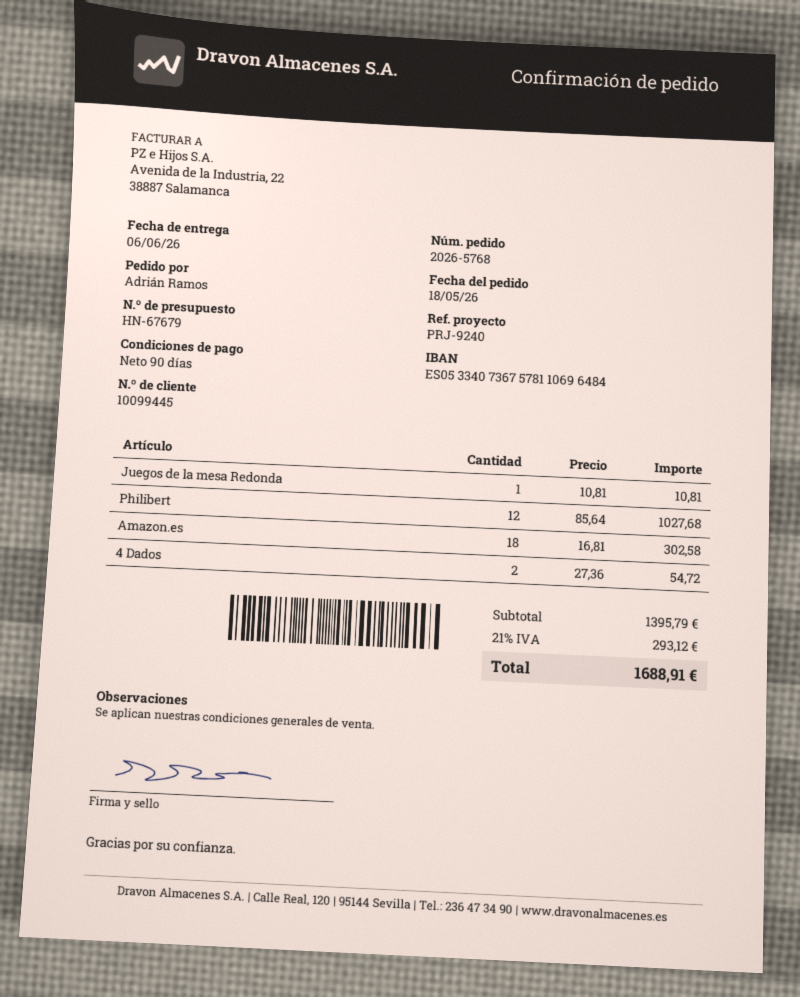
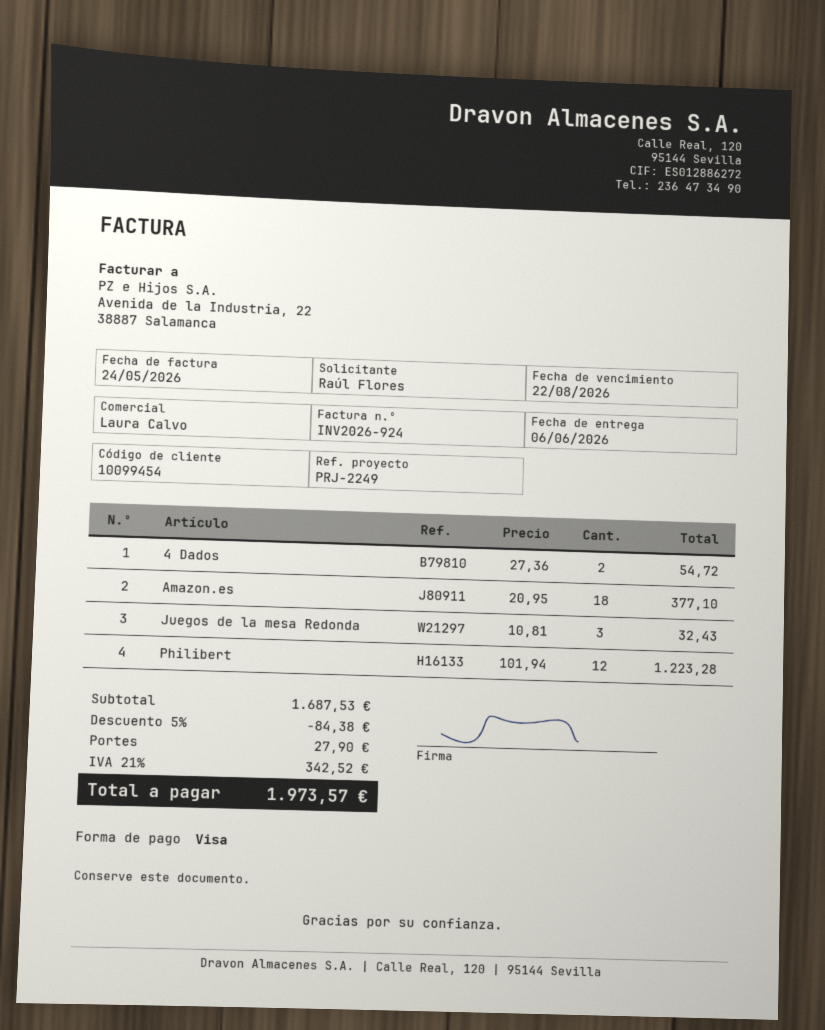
customer number: 10099445 -> 10099454
reference: PRJ-9240 -> PRJ-2249
ordered by: Adrián Ramos -> Raúl Flores
Juegos de la mesa Redonda: 1 x 10.81 = 10.81 -> 3 x 10.81 = 32.43
Philibert: 12 x 85.64 = 1027.68 -> 12 x 101.94 = 1223.28
Amazon.es: 18 x 16.81 = 302.58 -> 18 x 20.95 = 377.10
subtotal: 1395.79 -> 1687.53
discount: none -> 5% = 84.38
shipping: none -> 27.90
tax: 21% = 293.12 -> 21% = 342.52
total: 1688.91 -> 1973.57

